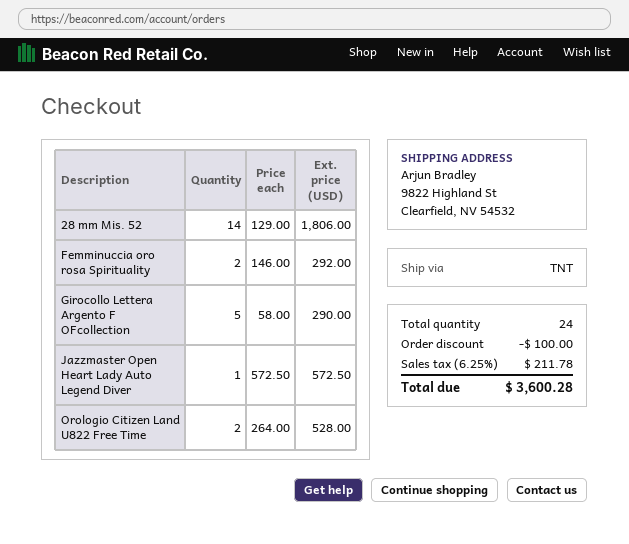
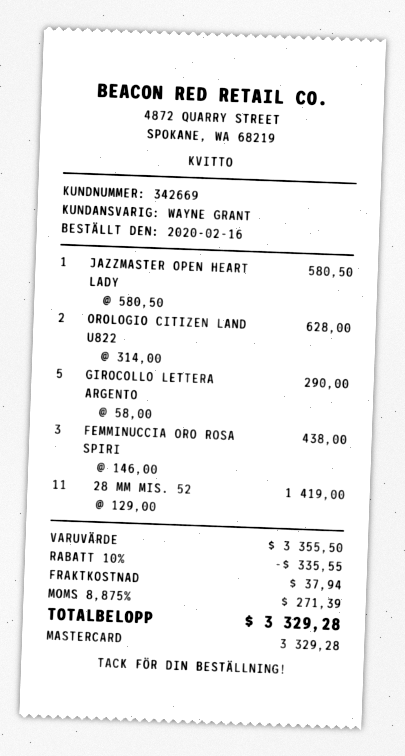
28 mm Mis. 52: 14 x 129.00 = 1806.00 -> 11 x 129.00 = 1419.00
Femminuccia oro rosa Spirituality: 2 x 146.00 = 292.00 -> 3 x 146.00 = 438.00
Jazzmaster Open Heart Lady Auto Legend Diver: 1 x 572.50 = 572.50 -> 1 x 580.50 = 580.50
Orologio Citizen Land U822 Free Time: 2 x 264.00 = 528.00 -> 2 x 314.00 = 628.00
discount: 100.00 -> 335.55
shipping: none -> 37.94
tax: 6.25% = 211.78 -> 8.875% = 271.39
total: 3600.28 -> 3329.28

